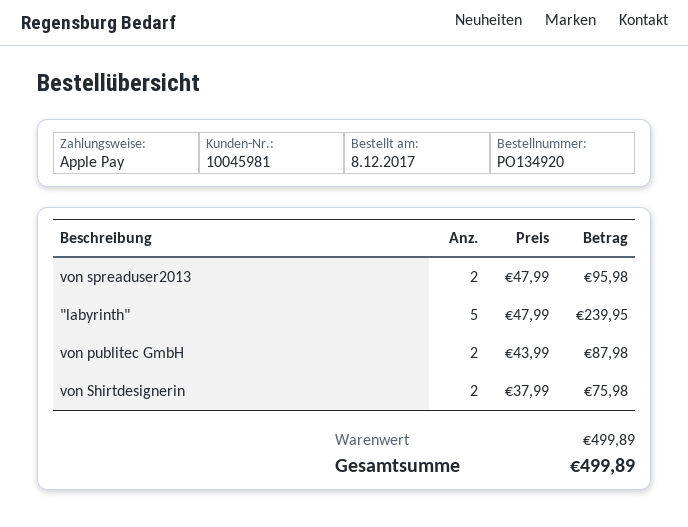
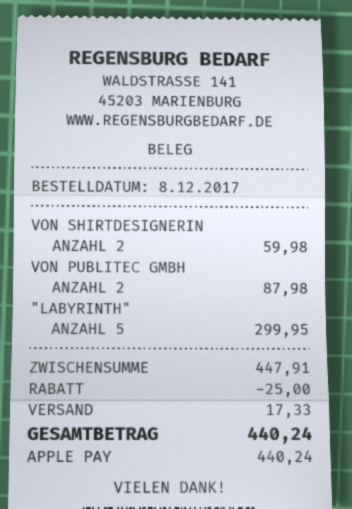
von spreaduser2013: 2 for 95.98 -> none
"labyrinth": 5 for 239.95 -> 5 for 299.95
von Shirtdesignerin: 2 for 75.98 -> 2 for 59.98
subtotal: 499.89 -> 447.91
discount: none -> 25.00
shipping: none -> 17.33
total: 499.89 -> 440.24

